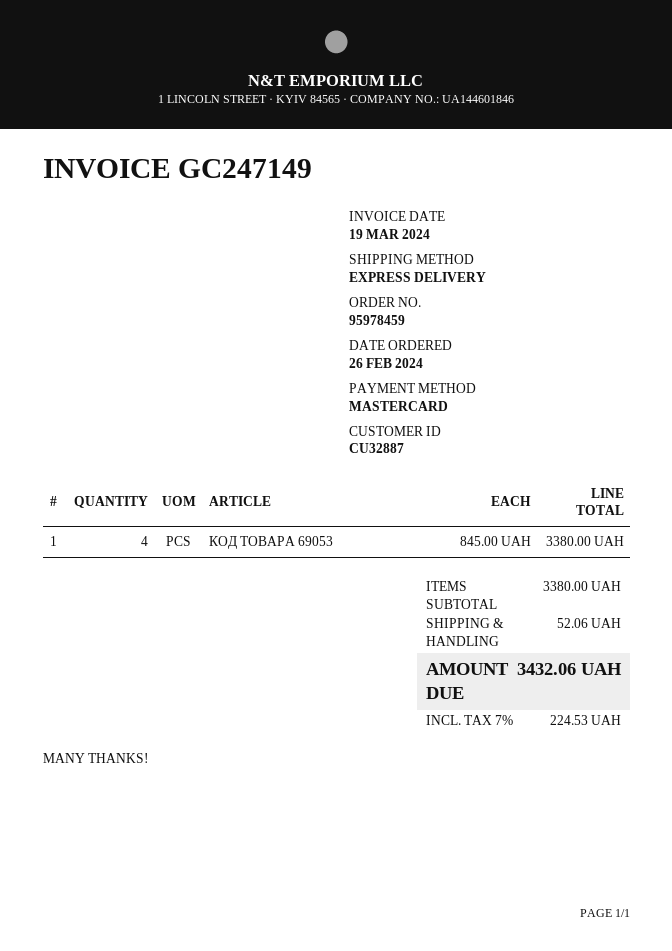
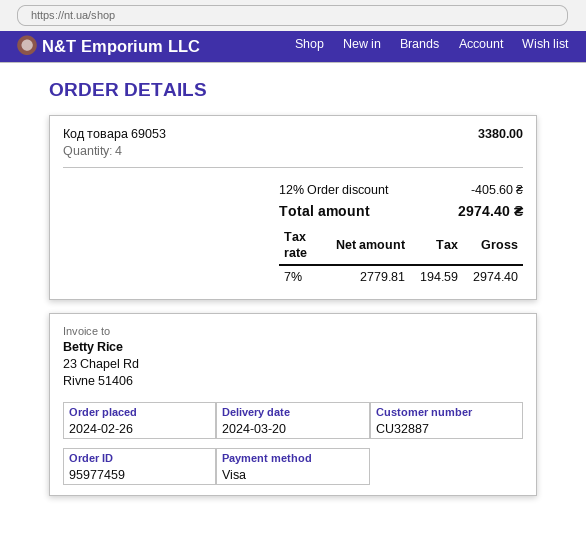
order number: 95978459 -> 95977459
payment method: Mastercard -> Visa
discount: none -> 12% = 405.60
shipping: 52.06 -> none
tax: 7% = 224.53 -> 7% = 194.59
total: 3432.06 -> 2974.40

